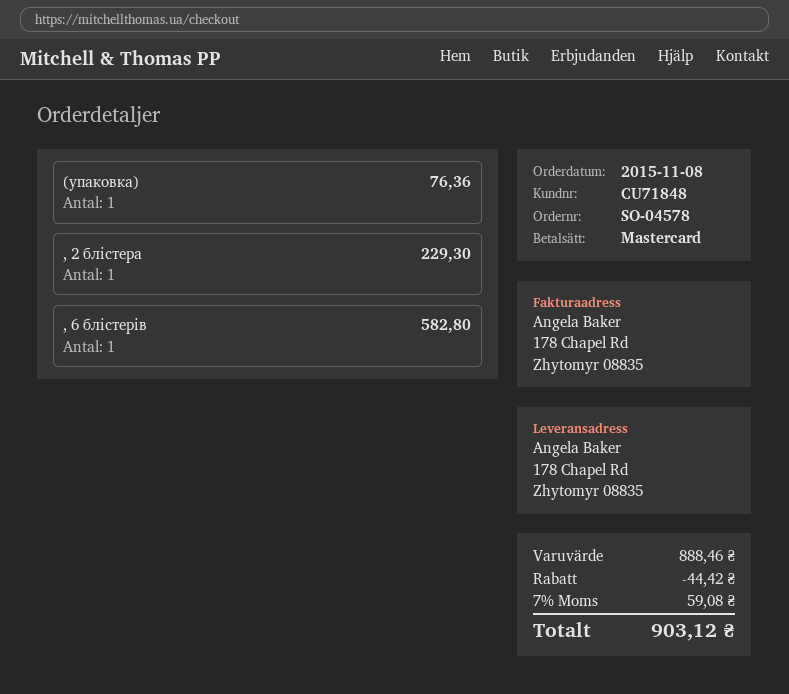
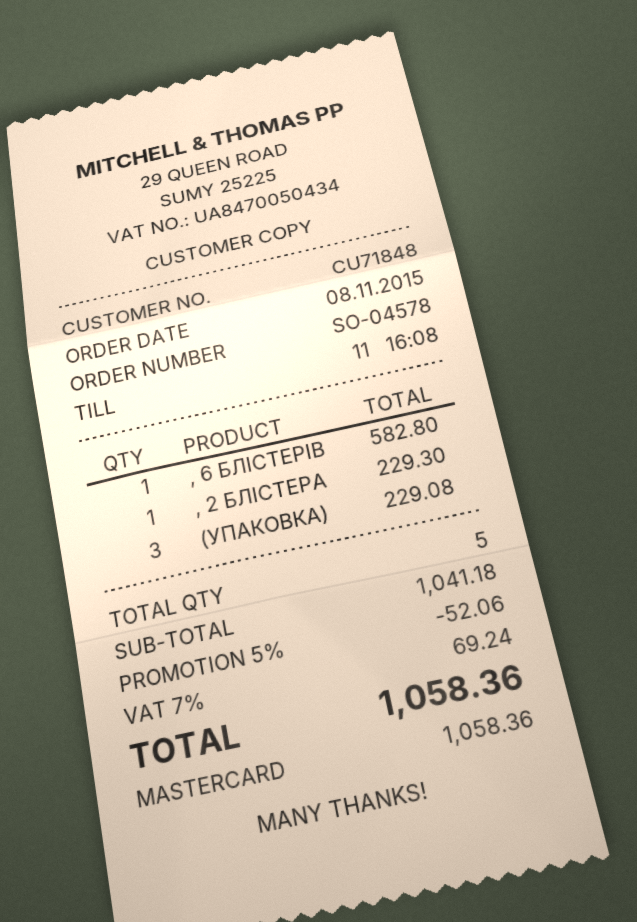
(упаковка): 1 for 76.36 -> 3 for 229.08
subtotal: 888.46 -> 1041.18
discount: 44.42 -> 52.06
tax: 7% = 59.08 -> 7% = 69.24
total: 903.12 -> 1058.36

